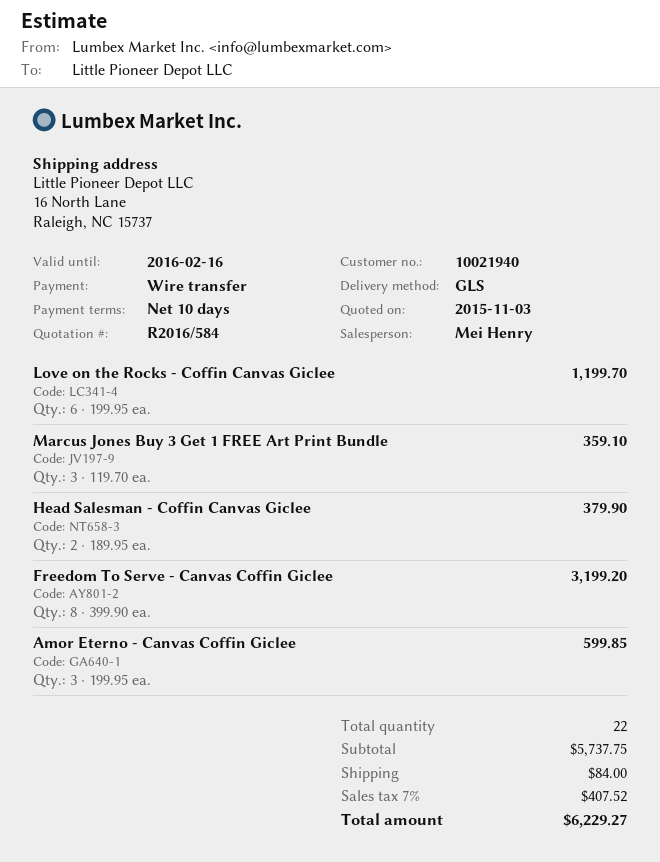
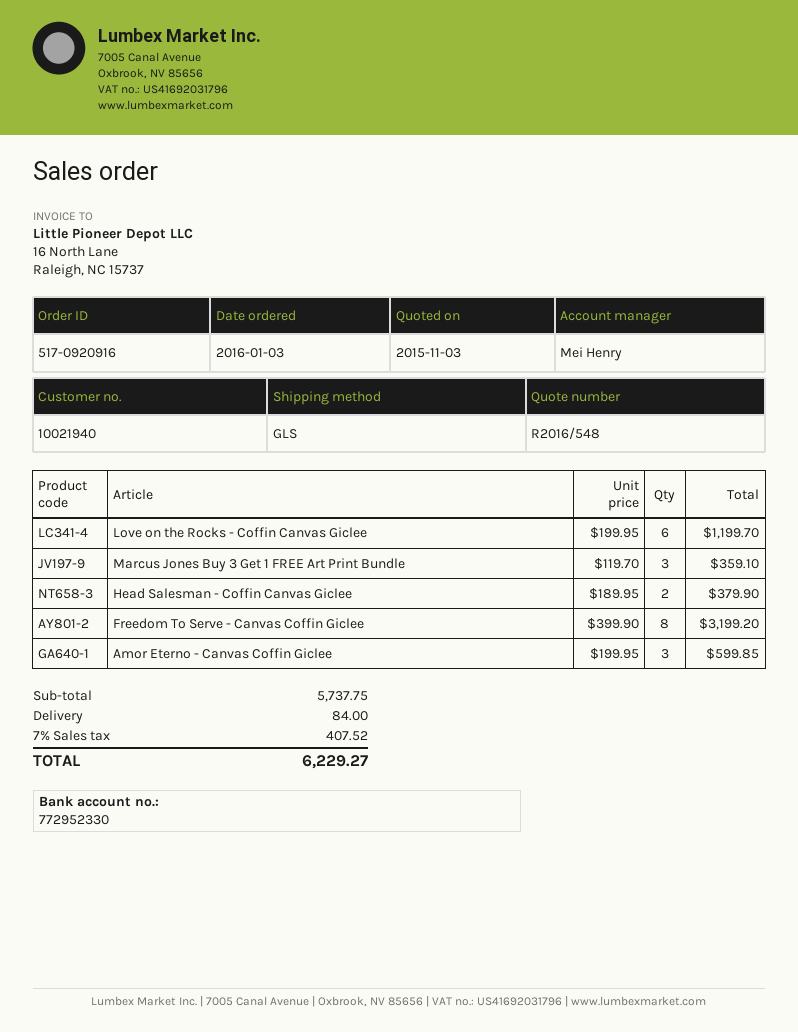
quote number: R2016/584 -> R2016/548

